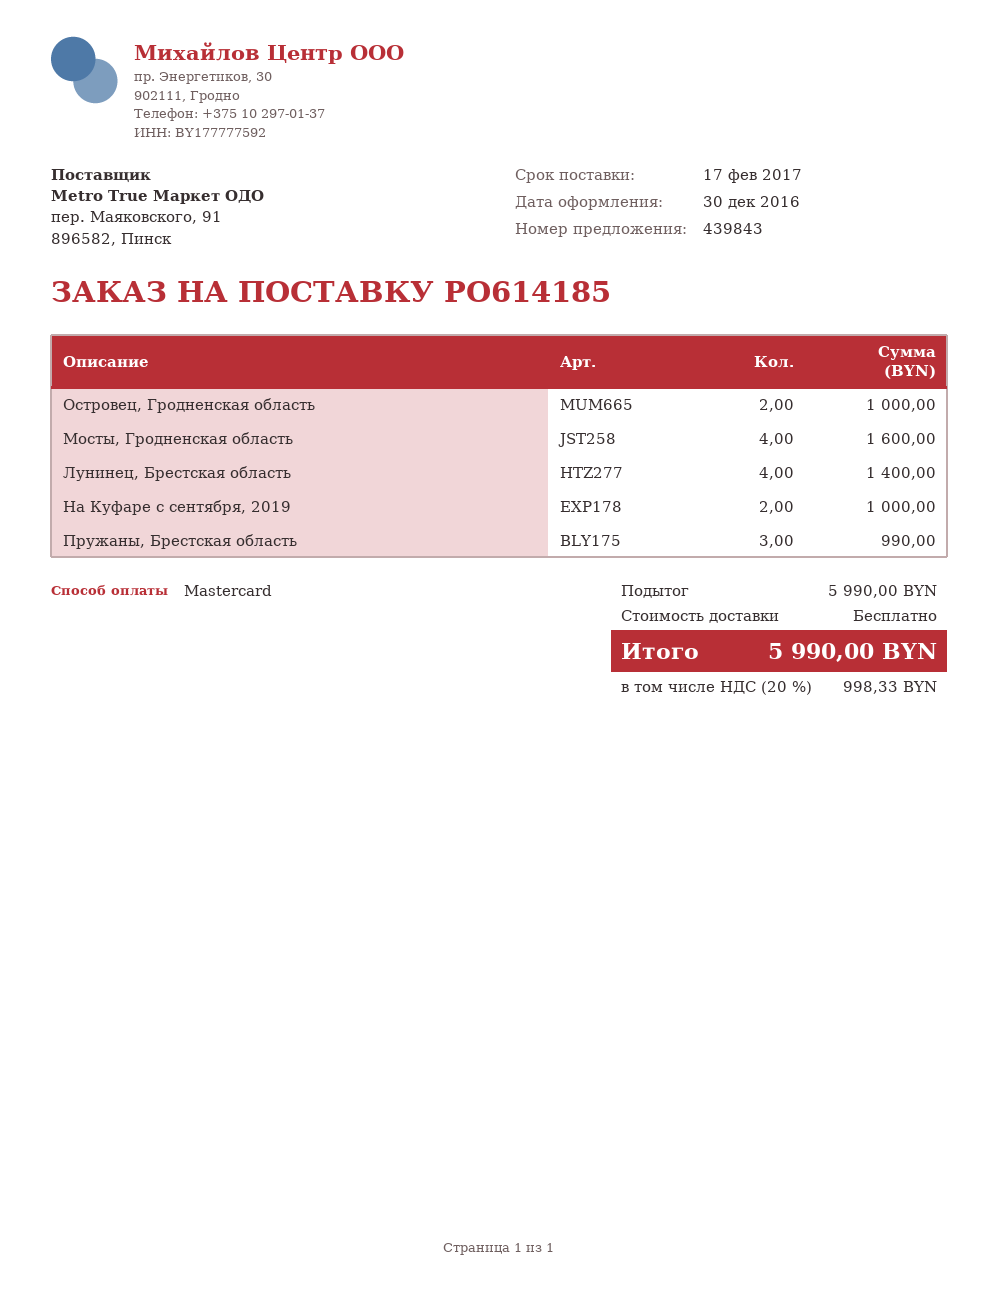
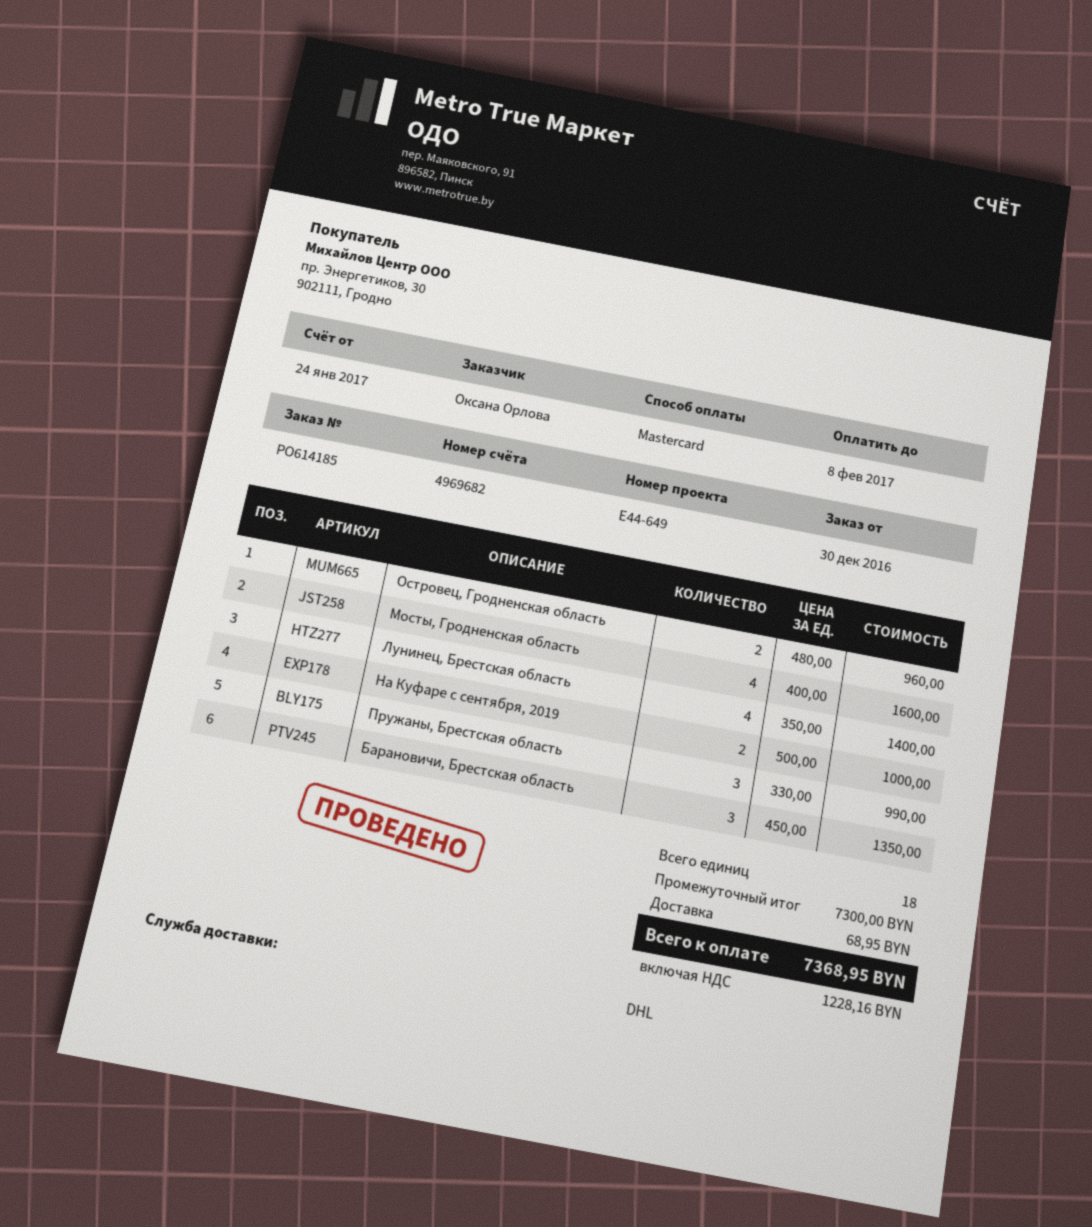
Островец, Гродненская область: 2 for 1000.00 -> 2 for 960.00
Барановичи, Брестская область: none -> 3 for 1350.00
subtotal: 5990.00 -> 7300.00
shipping: 0.00 -> 68.95
tax: 998.33 -> 1228.16
total: 5990.00 -> 7368.95

